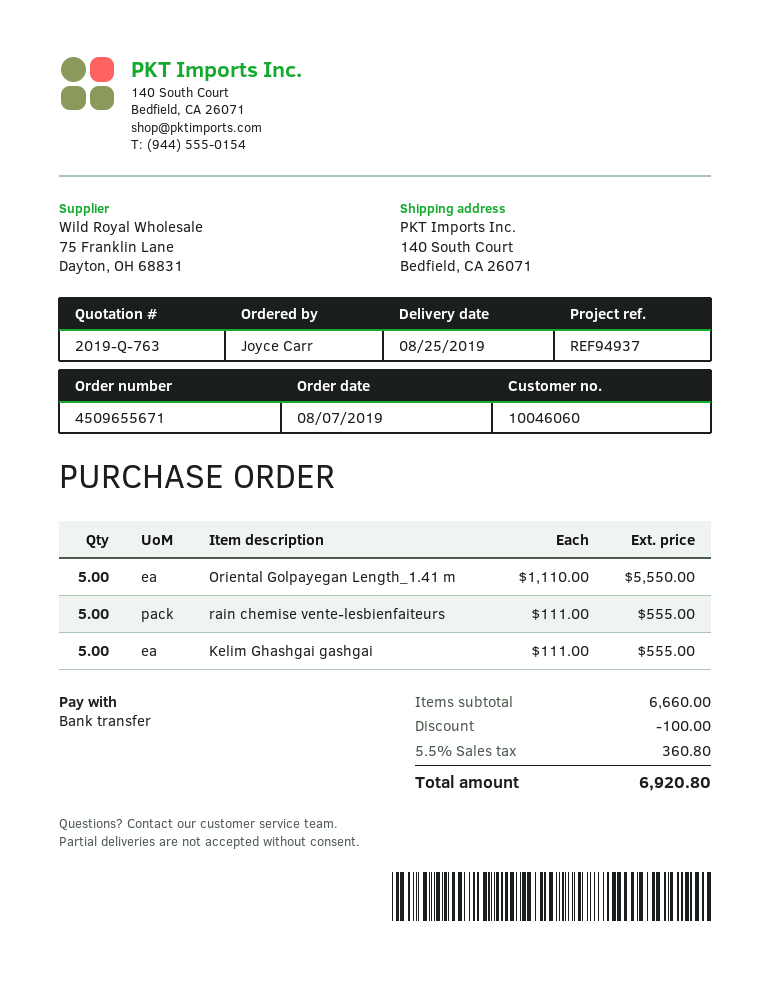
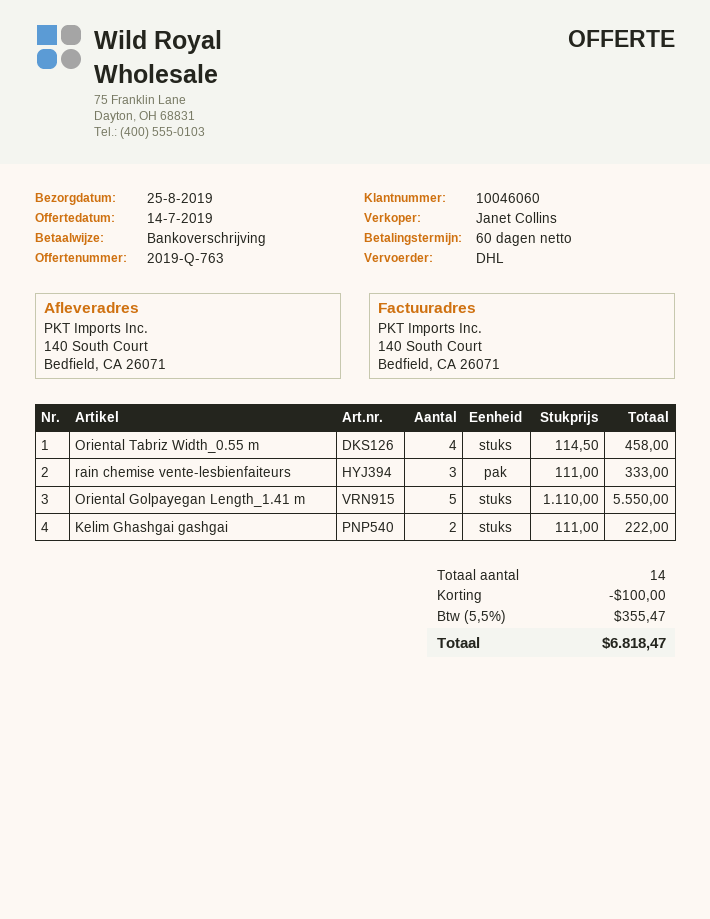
rain chemise vente-lesbienfaiteurs: 5 x 111.00 = 555.00 -> 3 x 111.00 = 333.00
Kelim Ghashgai gashgai: 5 x 111.00 = 555.00 -> 2 x 111.00 = 222.00
Oriental Tabriz Width_0.55 m: none -> 4 x 114.50 = 458.00
tax: 5.5% = 360.80 -> 5.5% = 355.47
total: 6920.80 -> 6818.47

